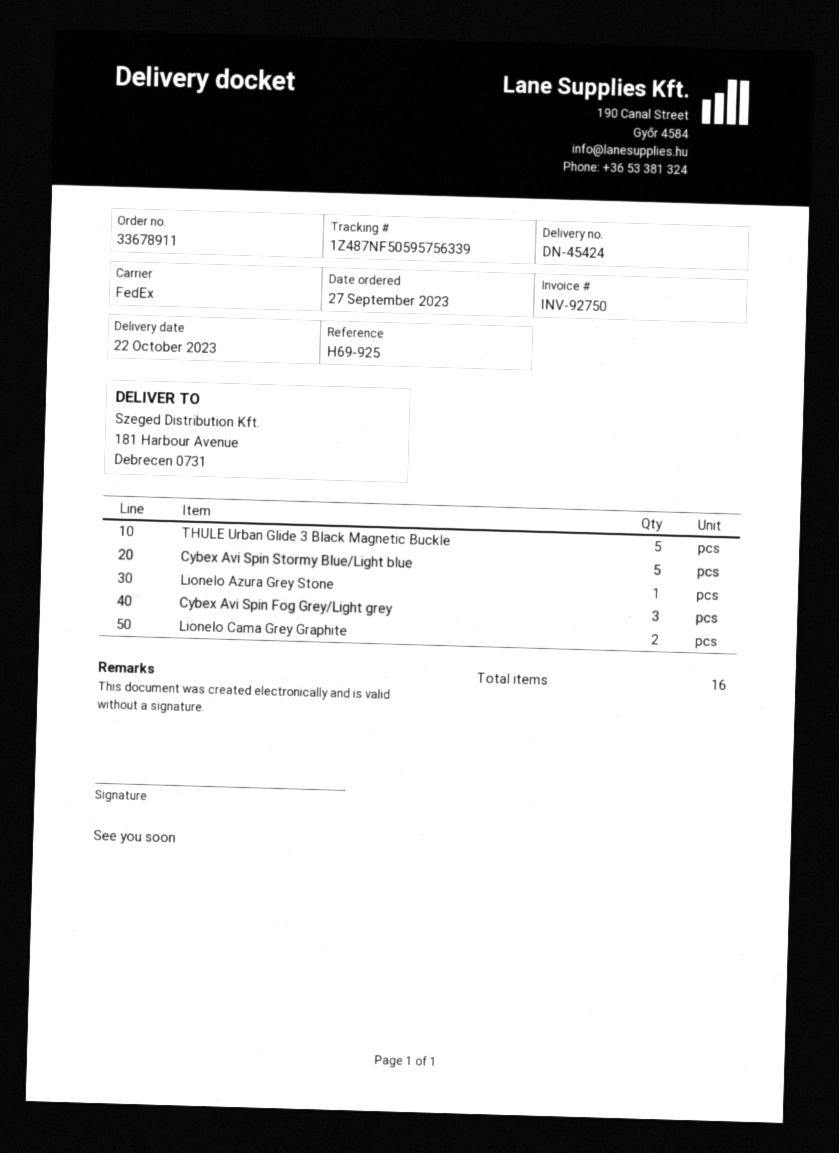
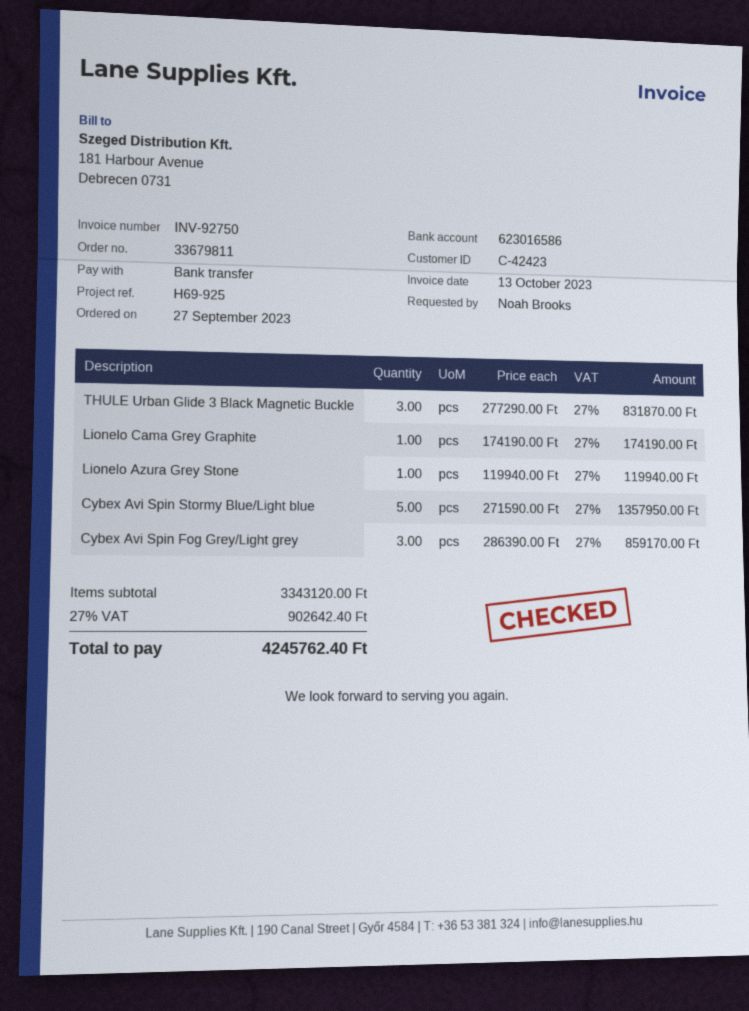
order number: 33678911 -> 33679811
THULE Urban Glide 3 Black Magnetic Buckle: 5 -> 3
Lionelo Cama Grey Graphite: 2 -> 1

